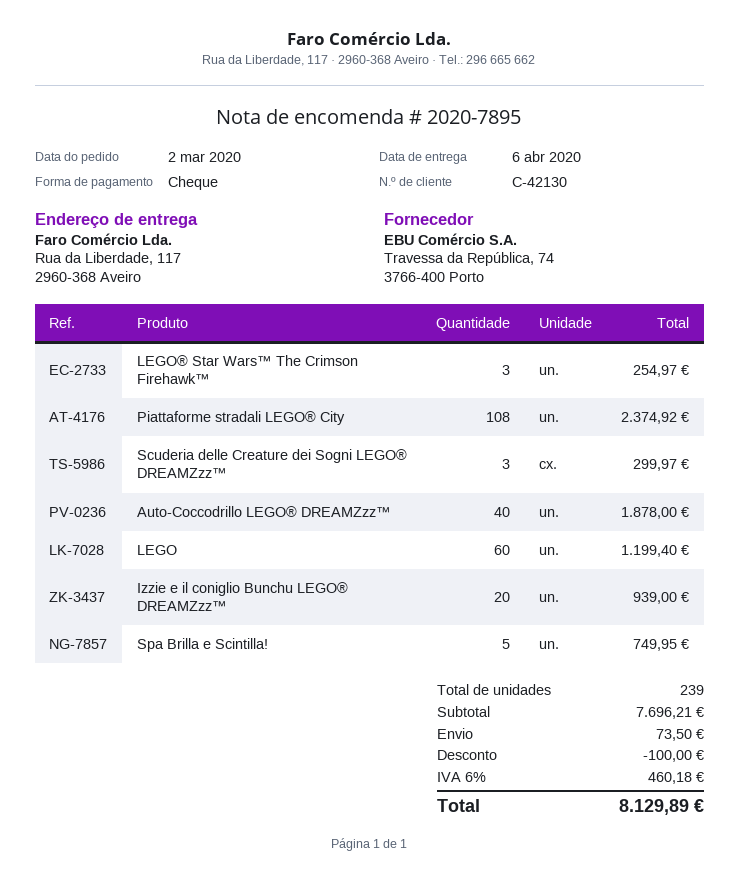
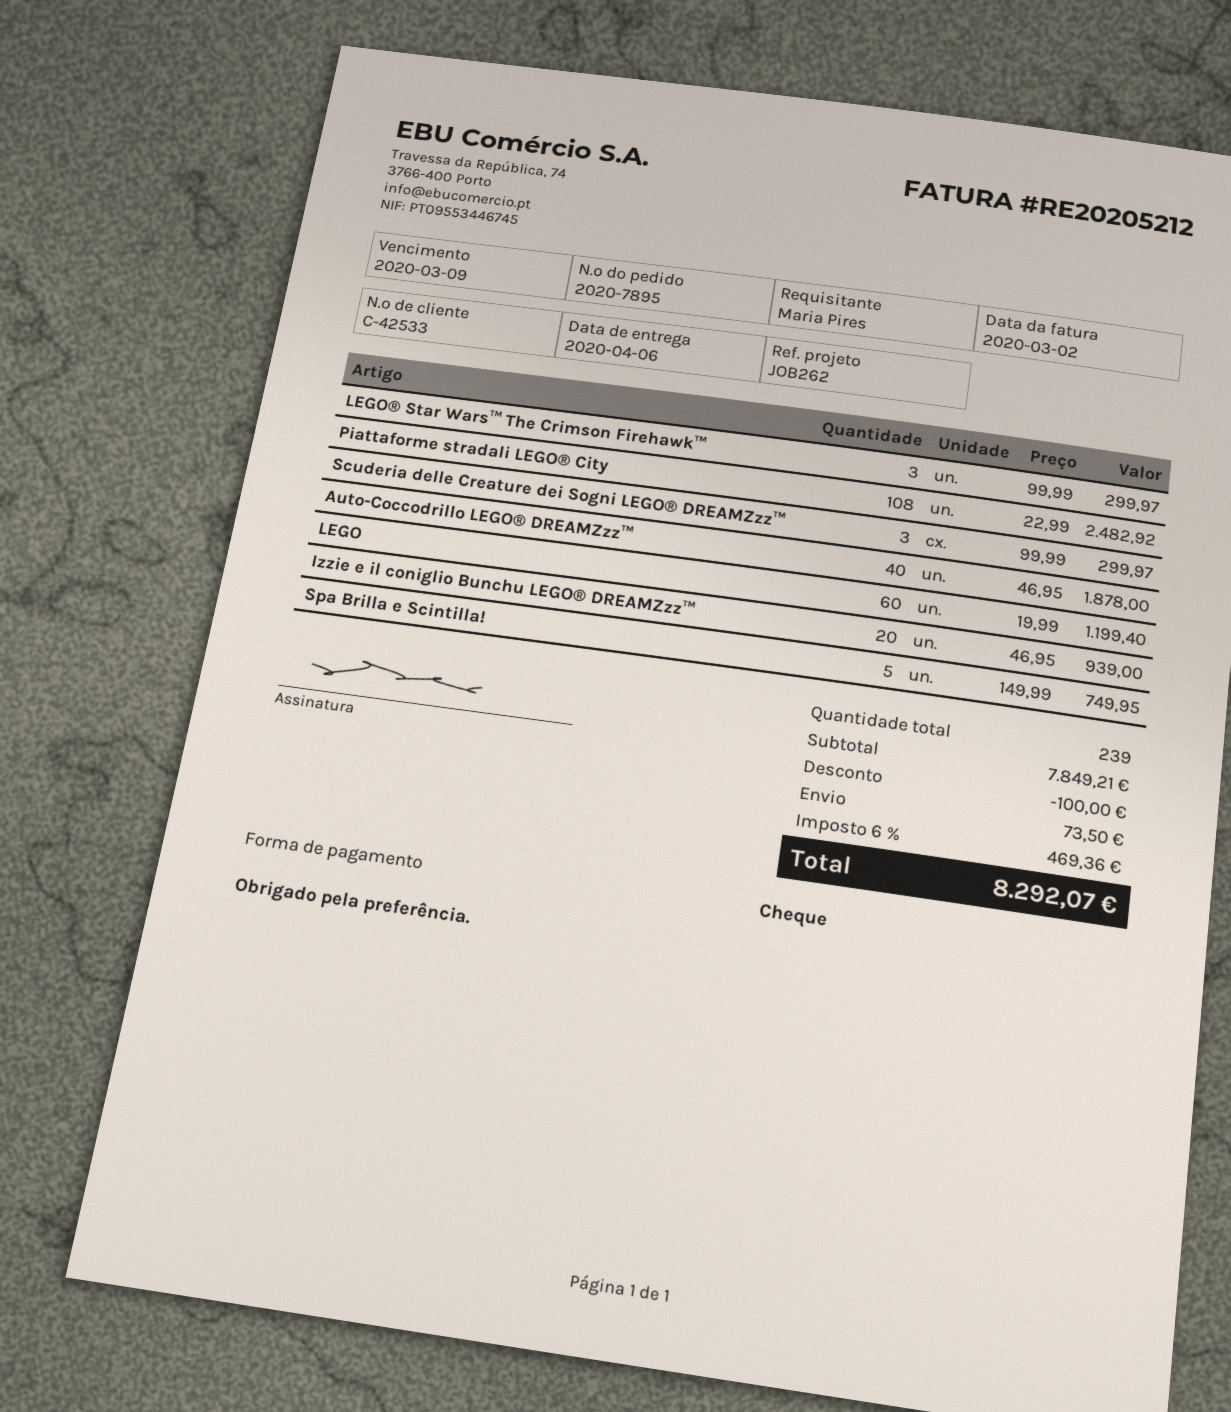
customer number: C-42130 -> C-42533
LEGO® Star Wars™ The Crimson Firehawk™: 3 for 254.97 -> 3 for 299.97
Piattaforme stradali LEGO® City: 108 for 2374.92 -> 108 for 2482.92
subtotal: 7696.21 -> 7849.21
tax: 6% = 460.18 -> 6% = 469.36
total: 8129.89 -> 8292.07

